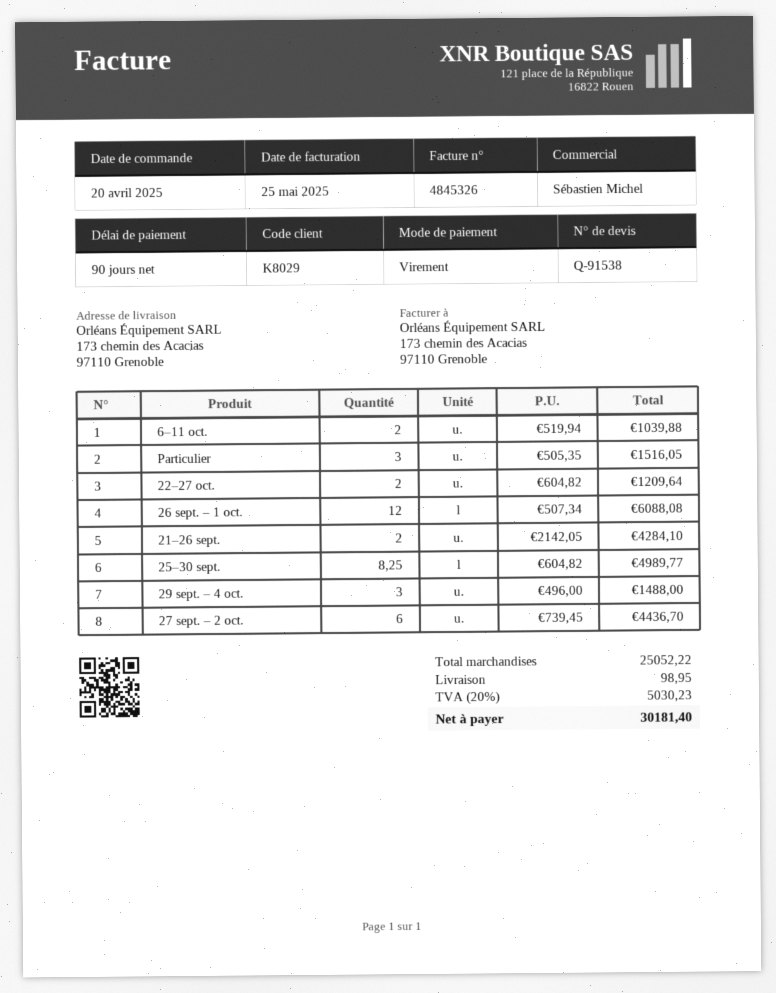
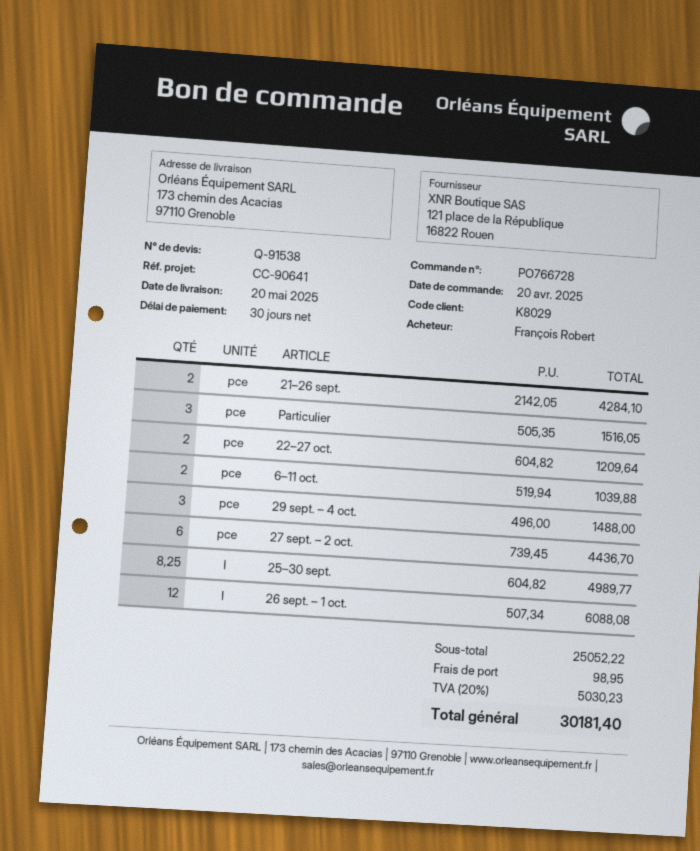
payment terms: 90 days -> 30 days

